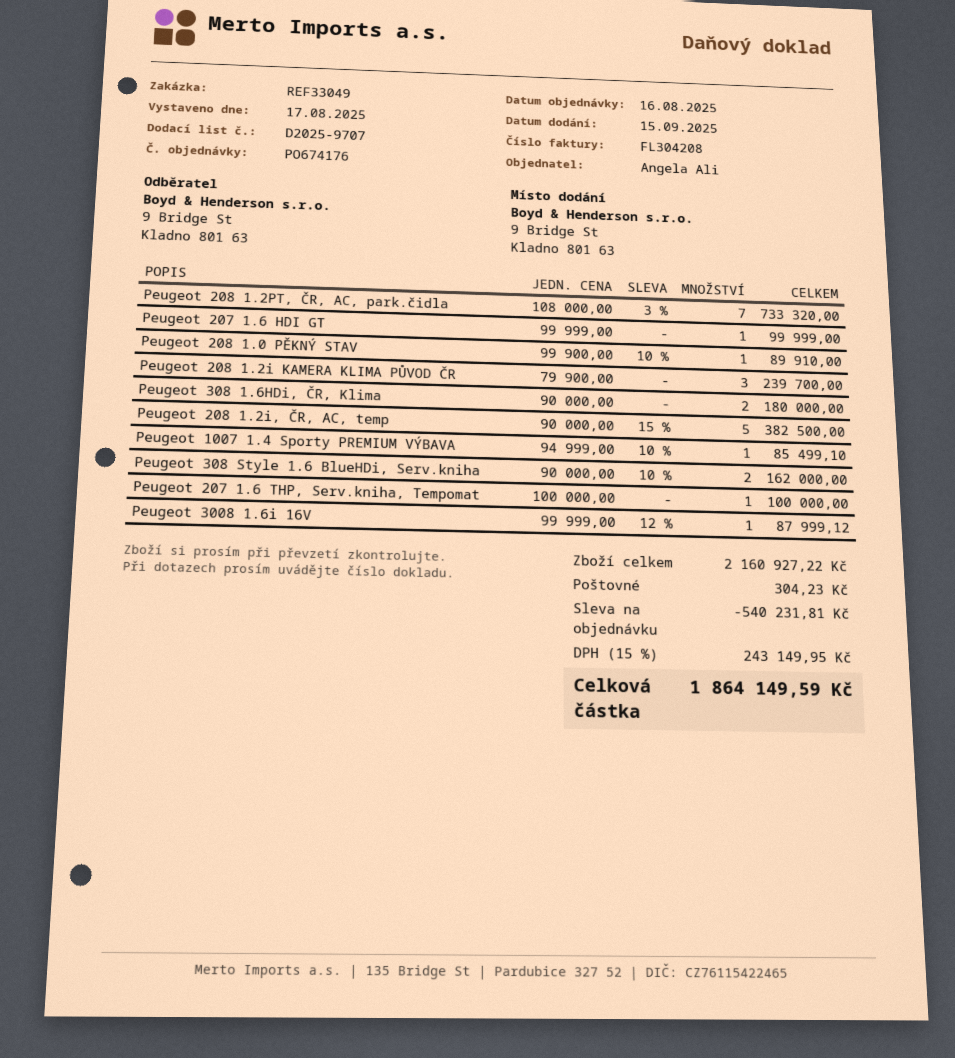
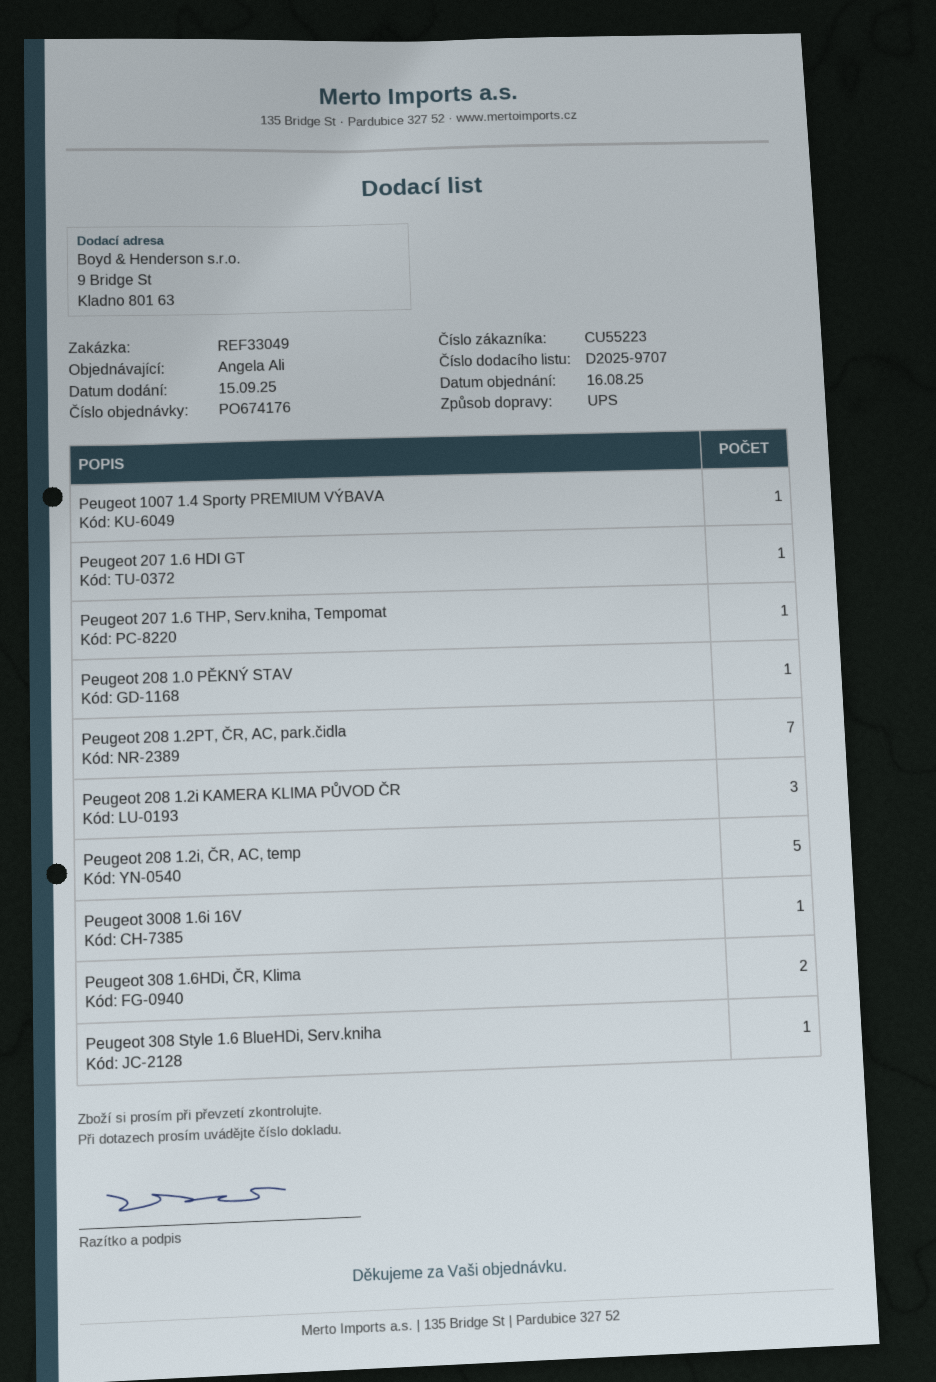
Peugeot 308 Style 1.6 BlueHDi, Serv.kniha: 2 -> 1

